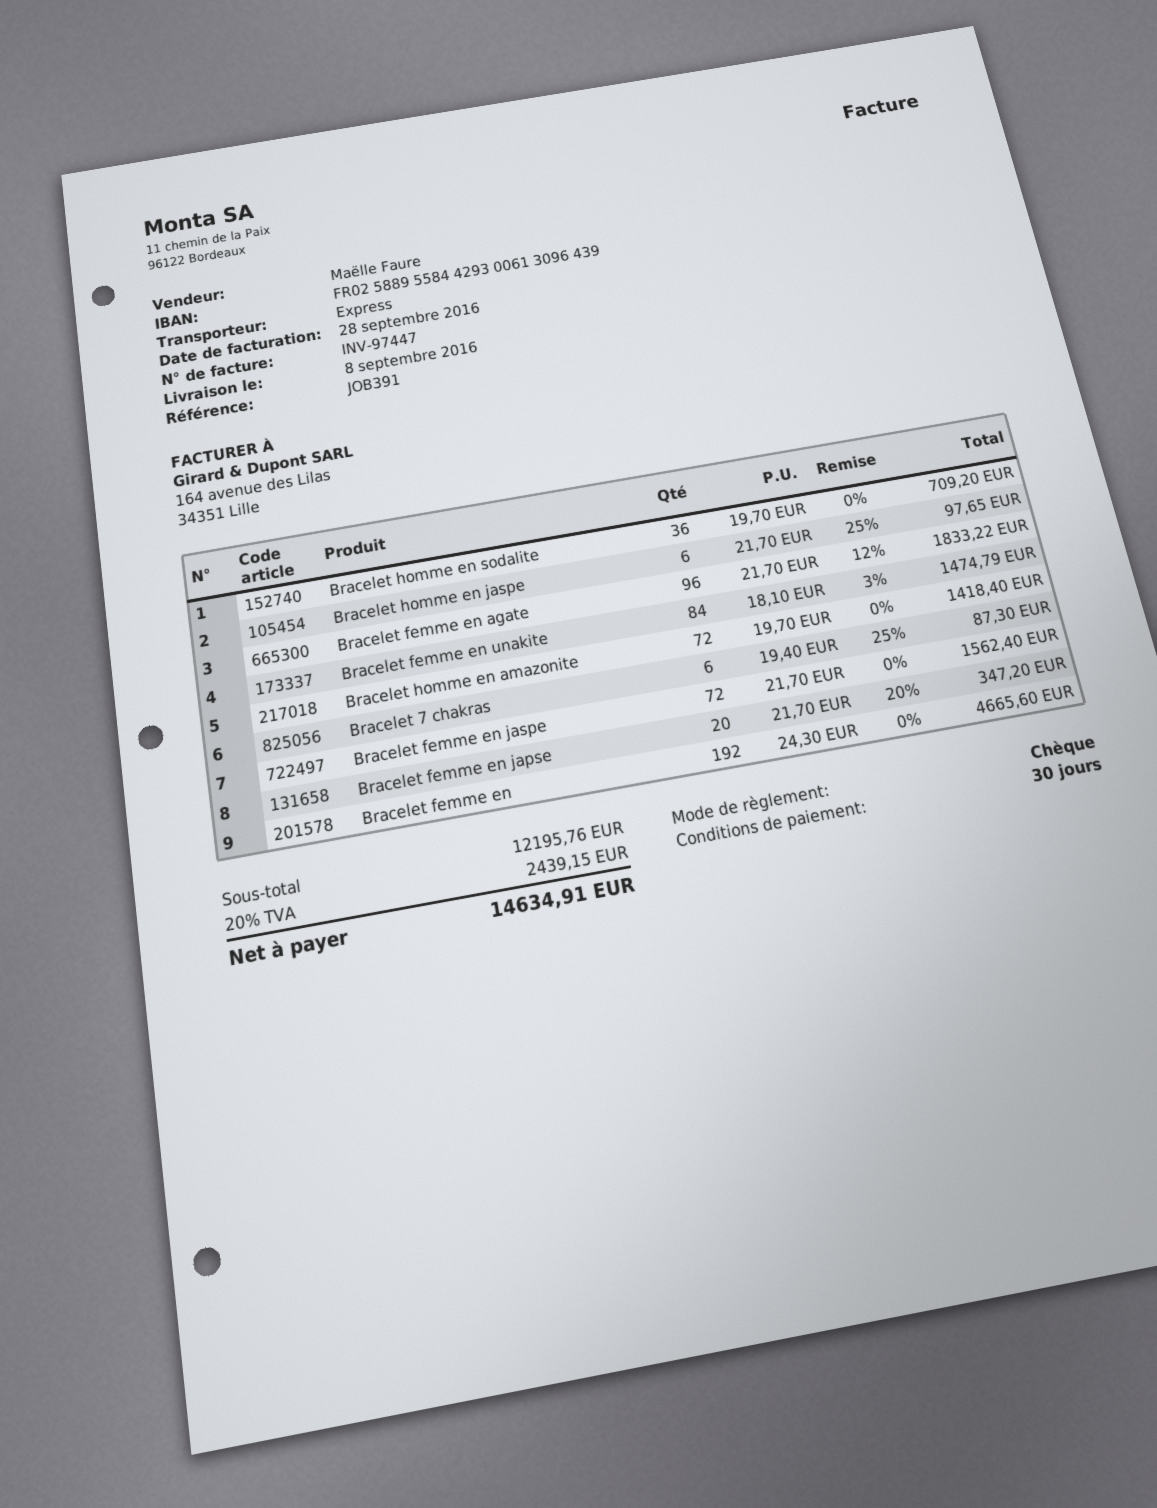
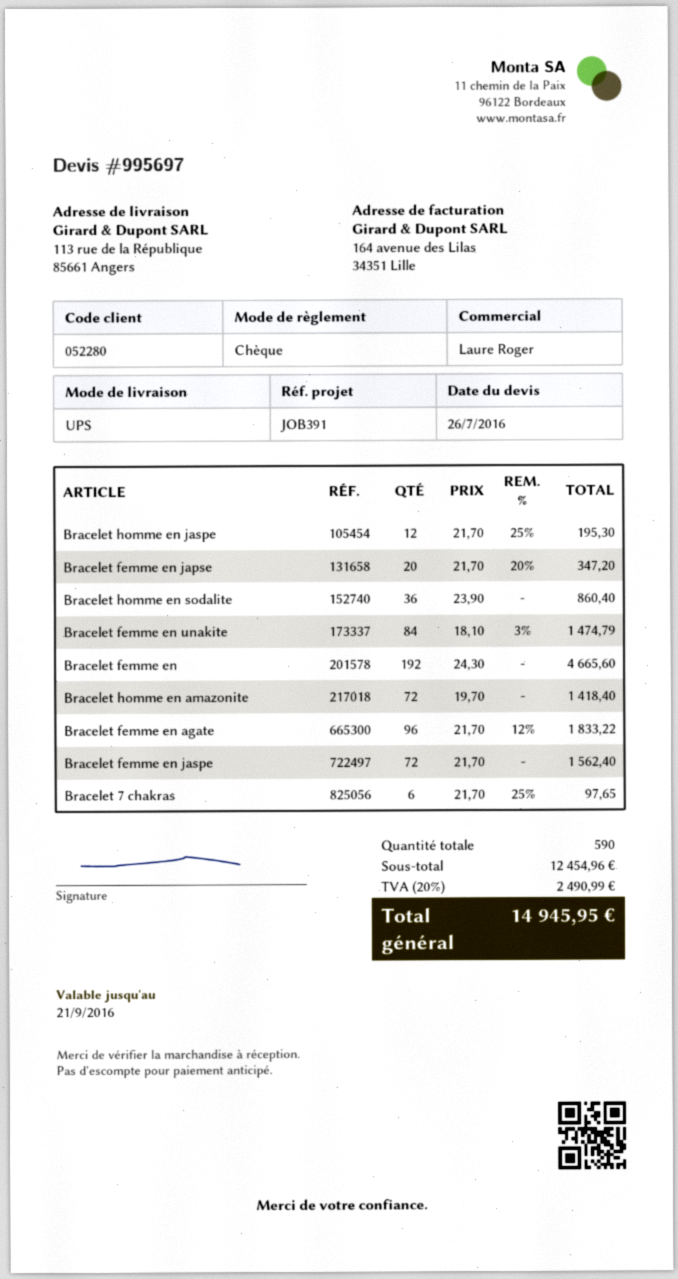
sales rep: Maëlle Faure -> Laure Roger
shipping method: express -> UPS
Bracelet homme en sodalite: 36 x 19.70 = 709.20 -> 36 x 23.90 = 860.40
Bracelet homme en jaspe: 6 x 21.70 - 25% = 97.65 -> 12 x 21.70 - 25% = 195.30
Bracelet 7 chakras: 6 x 19.40 - 25% = 87.30 -> 6 x 21.70 - 25% = 97.65
subtotal: 12195.76 -> 12454.96
tax: 20% = 2439.15 -> 20% = 2490.99
total: 14634.91 -> 14945.95

